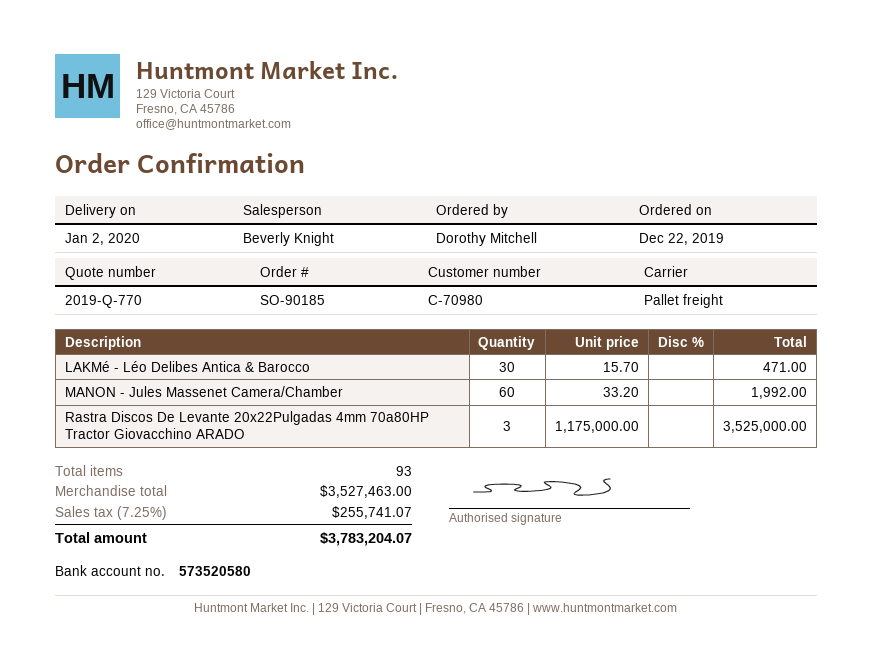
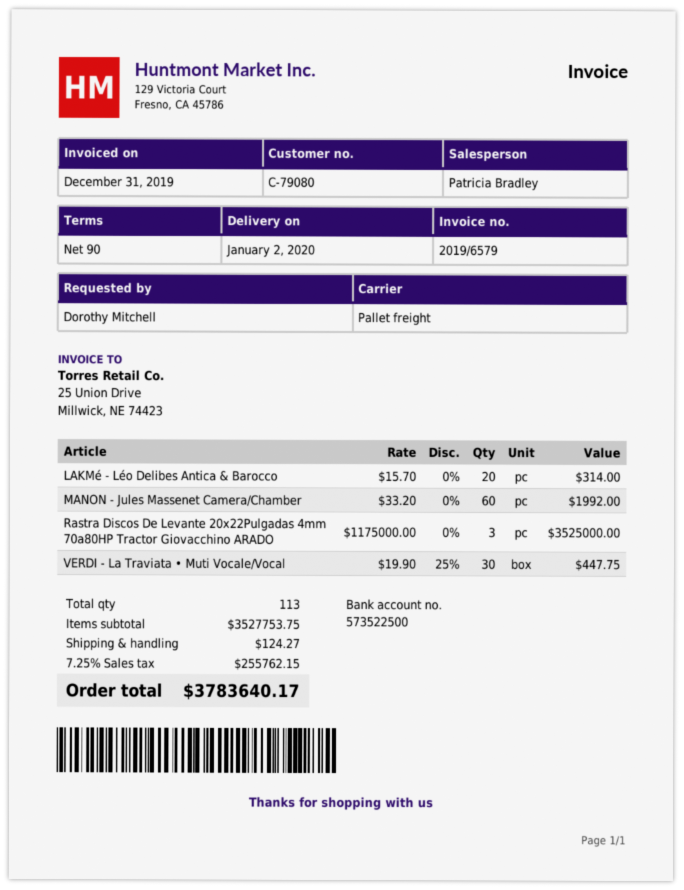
customer number: C-70980 -> C-79080
sales rep: Beverly Knight -> Patricia Bradley
bank account: 573520580 -> 573522500
LAKMé - Léo Delibes Antica & Barocco: 30 x 15.70 = 471.00 -> 20 x 15.70 = 314.00
VERDI - La Traviata • Muti Vocale/Vocal: none -> 30 x 19.90 - 25% = 447.75
total quantity: 93 -> 113
subtotal: 3527463.00 -> 3527753.75
shipping: none -> 124.27
tax: 7.25% = 255741.07 -> 7.25% = 255762.15
total: 3783204.07 -> 3783640.17

